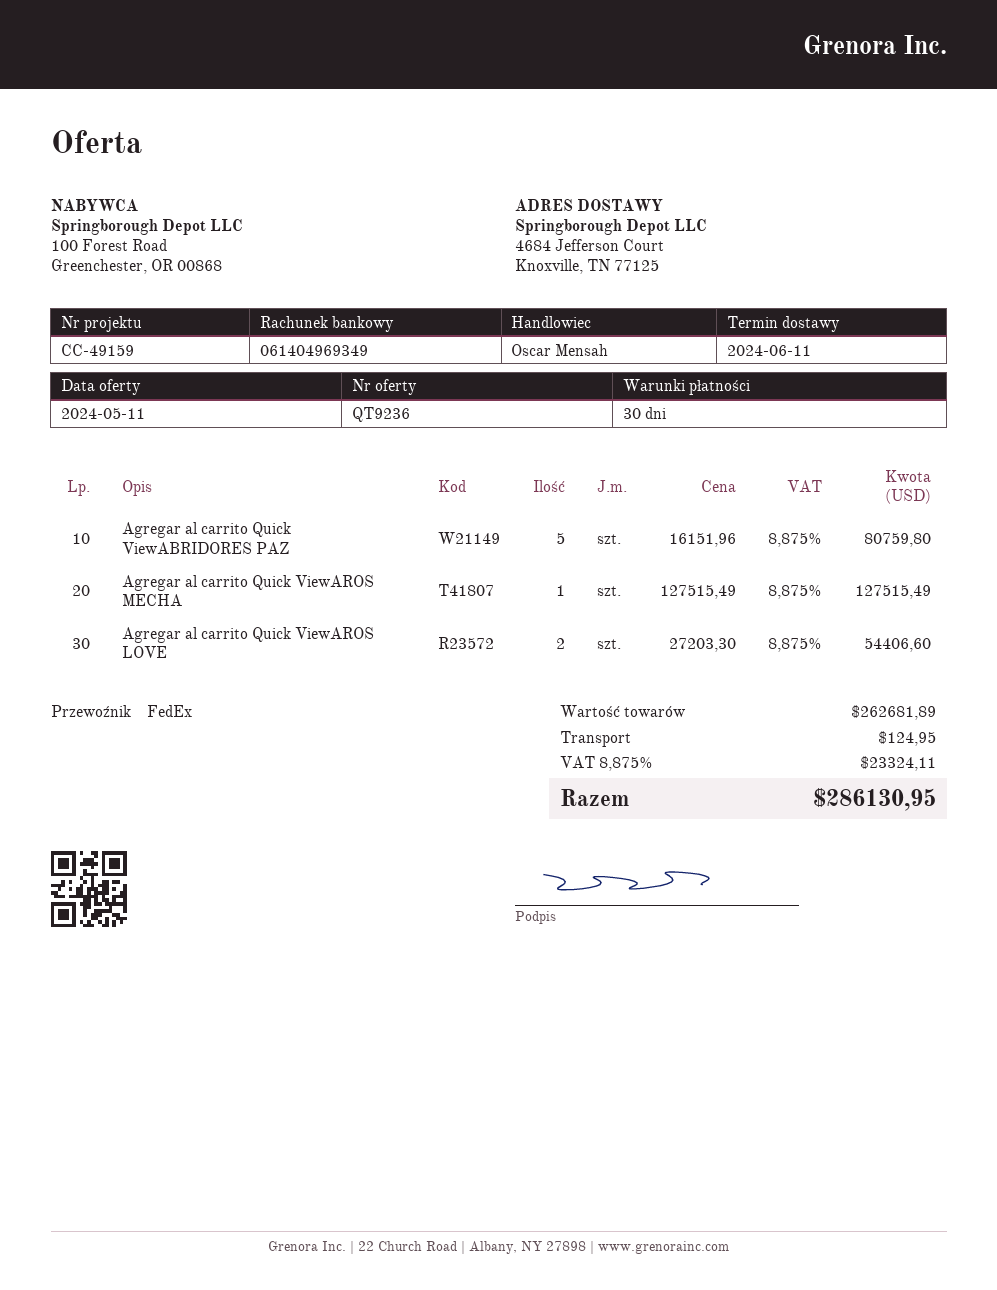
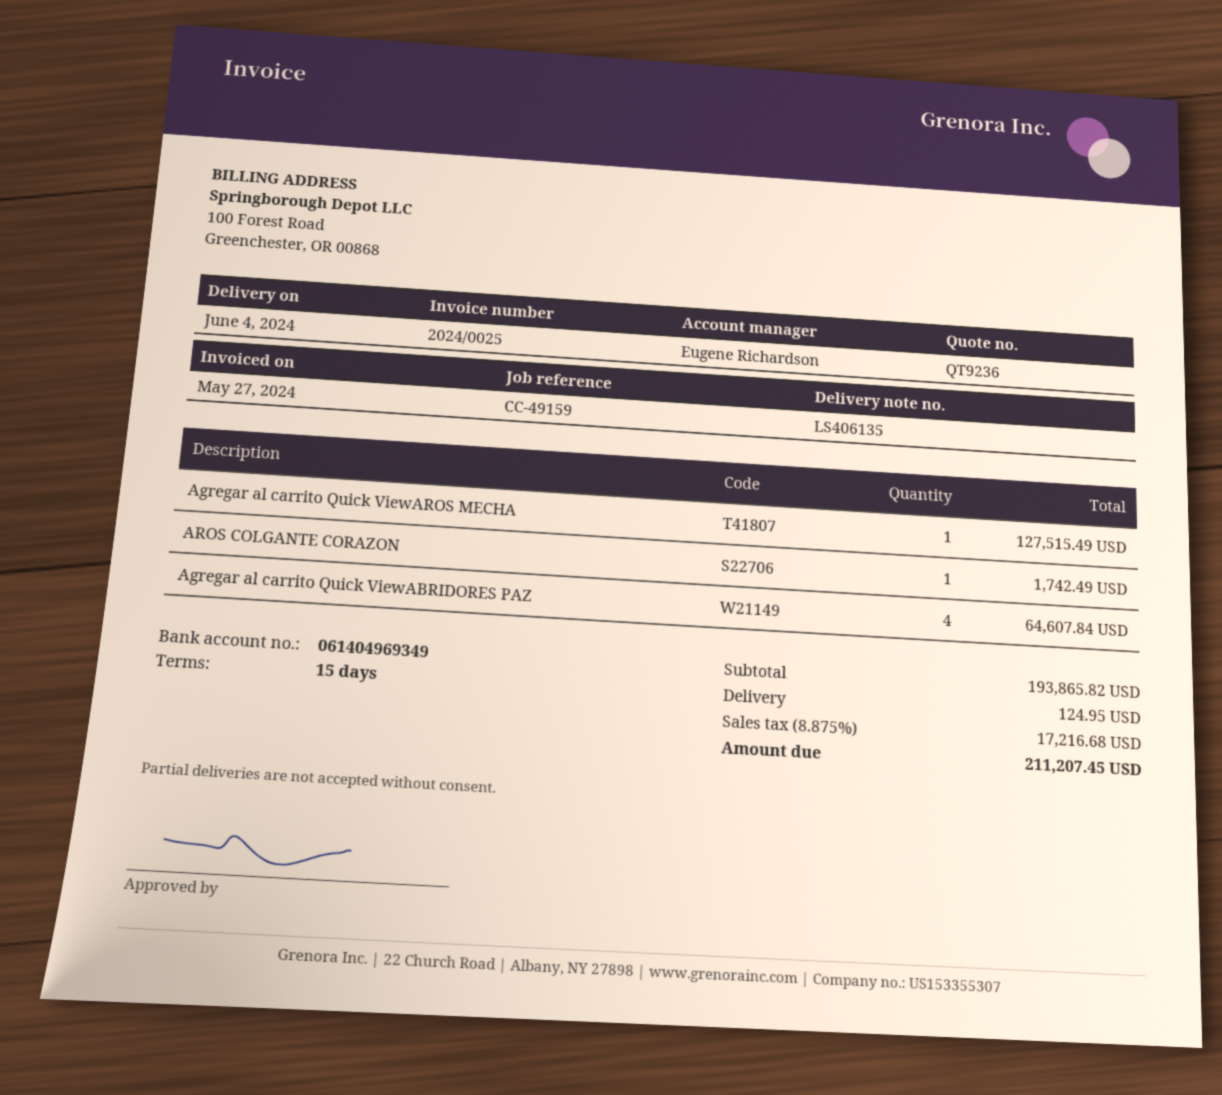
delivery date: 2024-06-11 -> 2024-06-04
payment terms: 30 days -> 15 days
sales rep: Oscar Mensah -> Eugene Richardson
Agregar al carrito Quick ViewABRIDORES PAZ: 5 for 80759.80 -> 4 for 64607.84
Agregar al carrito Quick ViewAROS LOVE: 2 for 54406.60 -> none
AROS COLGANTE CORAZON: none -> 1 for 1742.49
subtotal: 262681.89 -> 193865.82
tax: 8.875% = 23324.11 -> 8.875% = 17216.68
total: 286130.95 -> 211207.45

